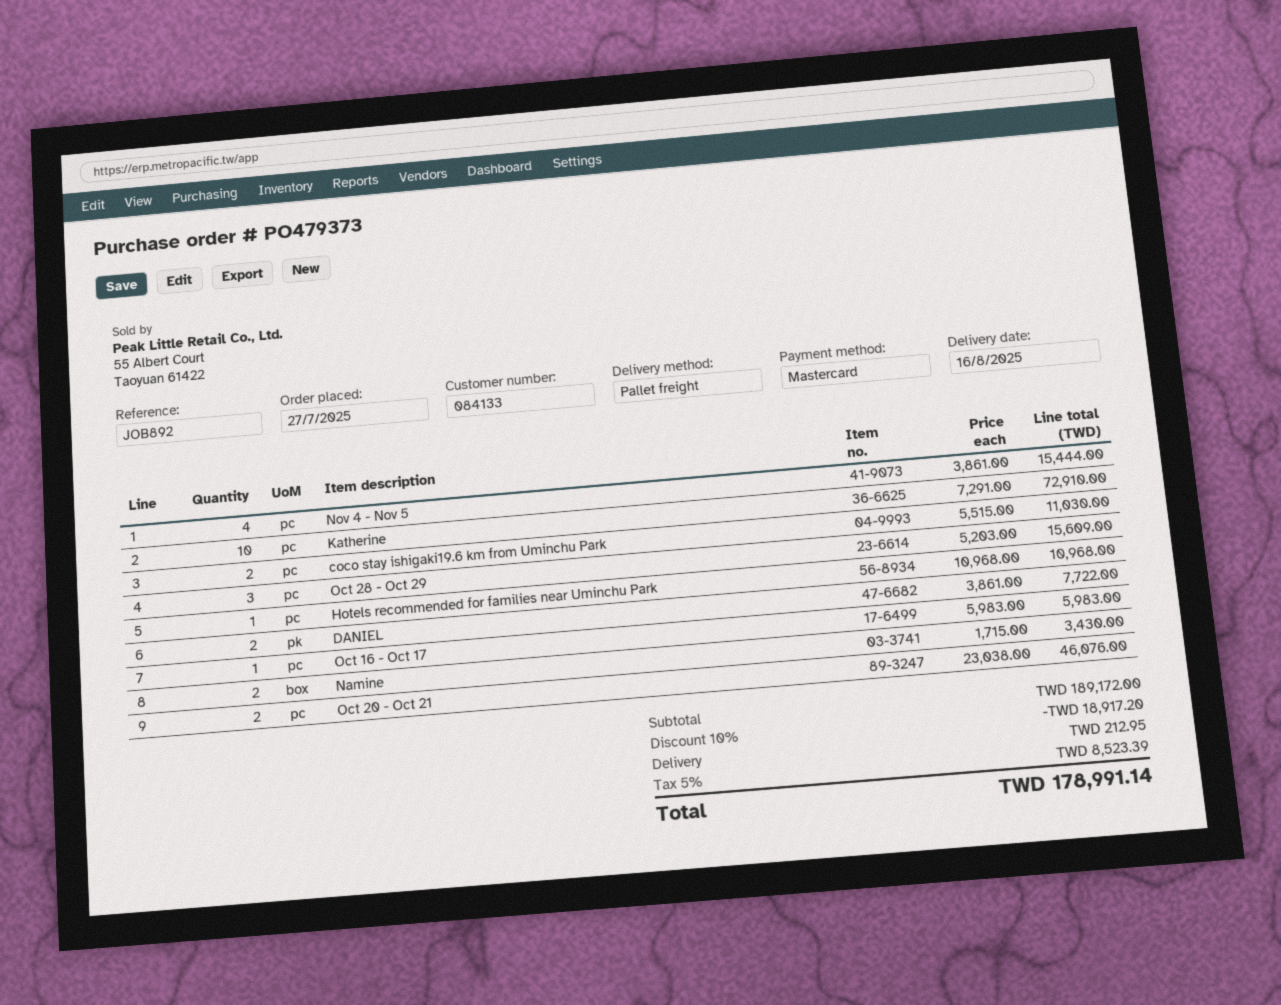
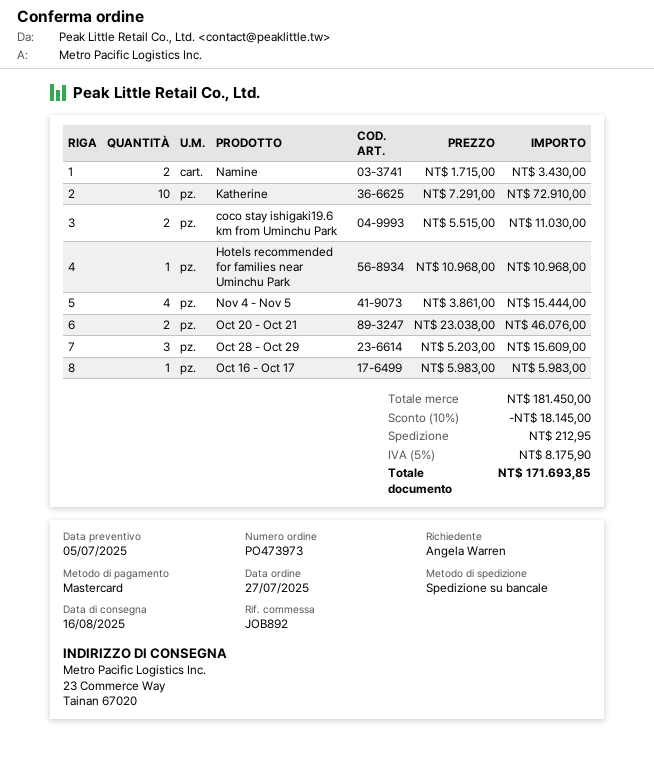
order number: PO479373 -> PO473973
DANIEL: 2 x 3861.00 = 7722.00 -> none
subtotal: 189172.00 -> 181450.00
discount: 10% = 18917.20 -> 10% = 18145.00
tax: 5% = 8523.39 -> 5% = 8175.90
total: 178991.14 -> 171693.85

